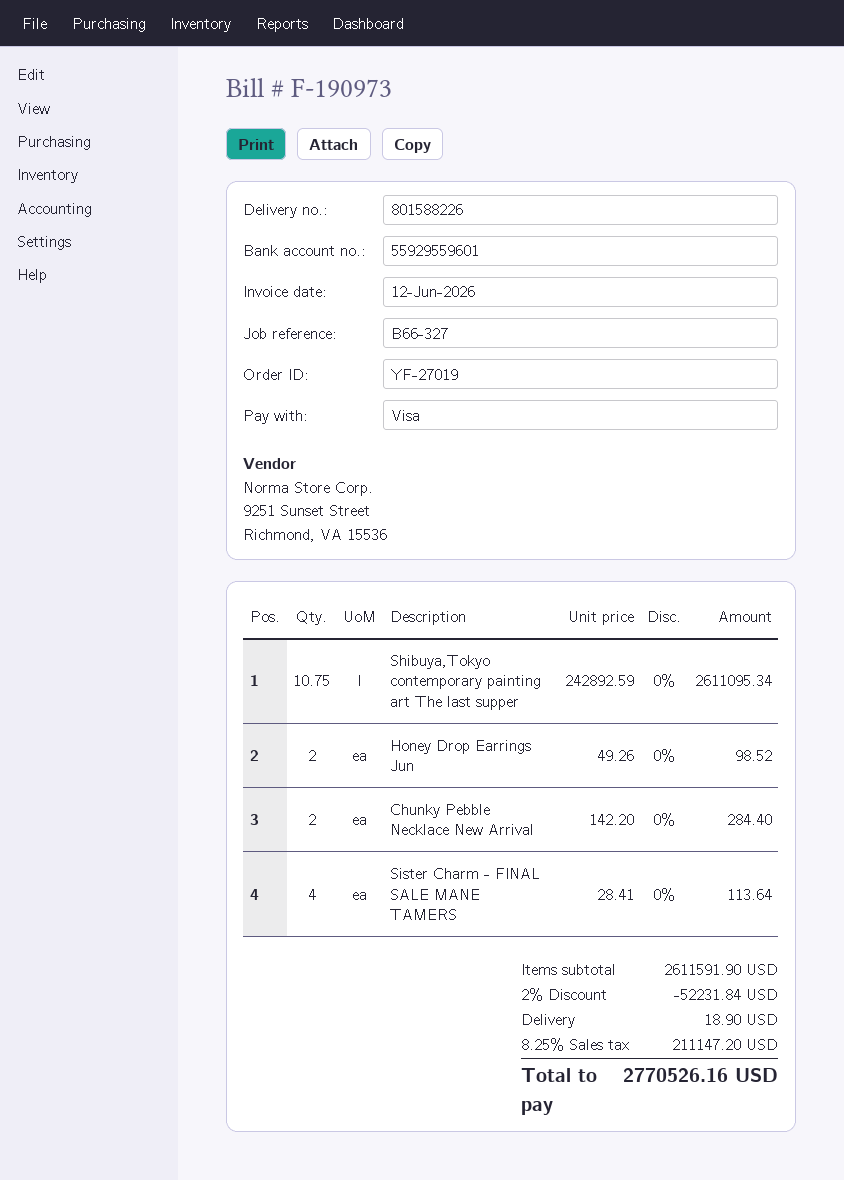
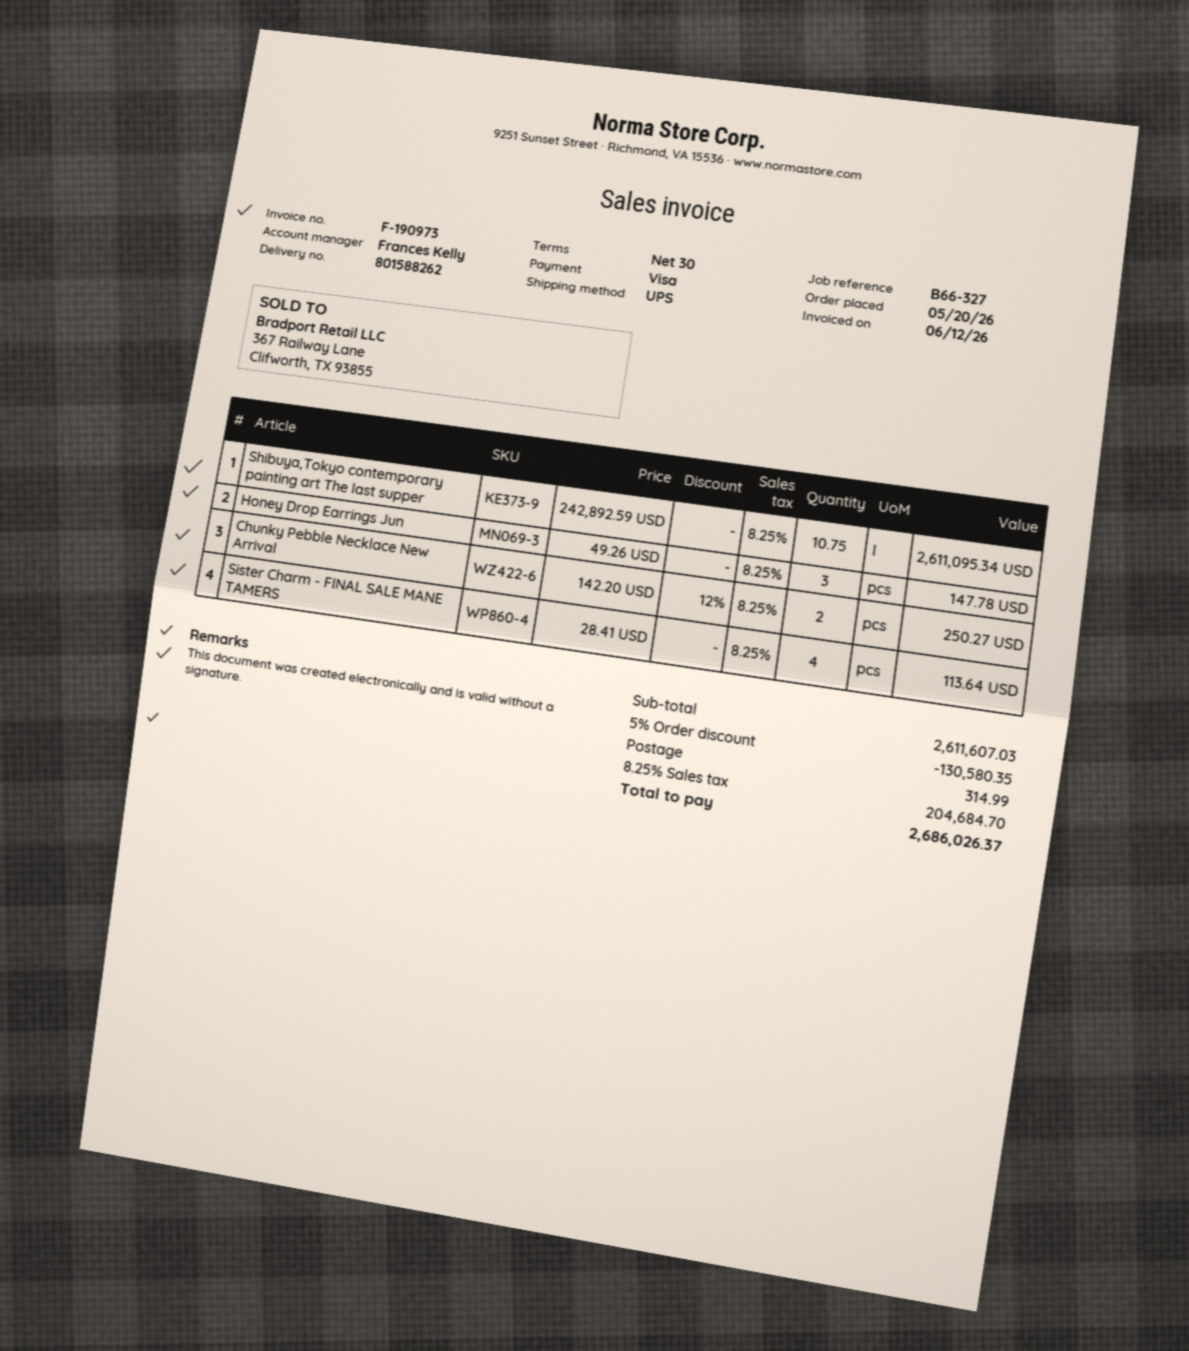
delivery note number: 801588226 -> 801588262
Honey Drop Earrings Jun: 2 x 49.26 = 98.52 -> 3 x 49.26 = 147.78
Chunky Pebble Necklace New Arrival: 2 x 142.20 = 284.40 -> 2 x 142.20 - 12% = 250.27
subtotal: 2611591.90 -> 2611607.03
discount: 2% = 52231.84 -> 5% = 130580.35
shipping: 18.90 -> 314.99
tax: 8.25% = 211147.20 -> 8.25% = 204684.70
total: 2770526.16 -> 2686026.37

